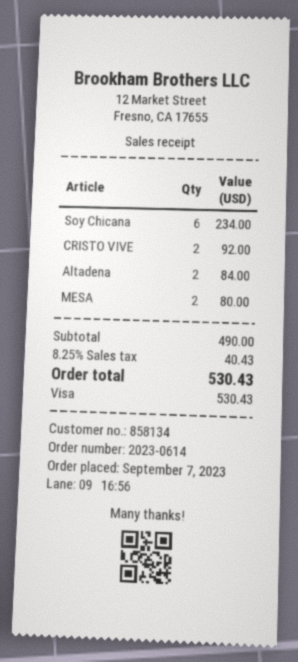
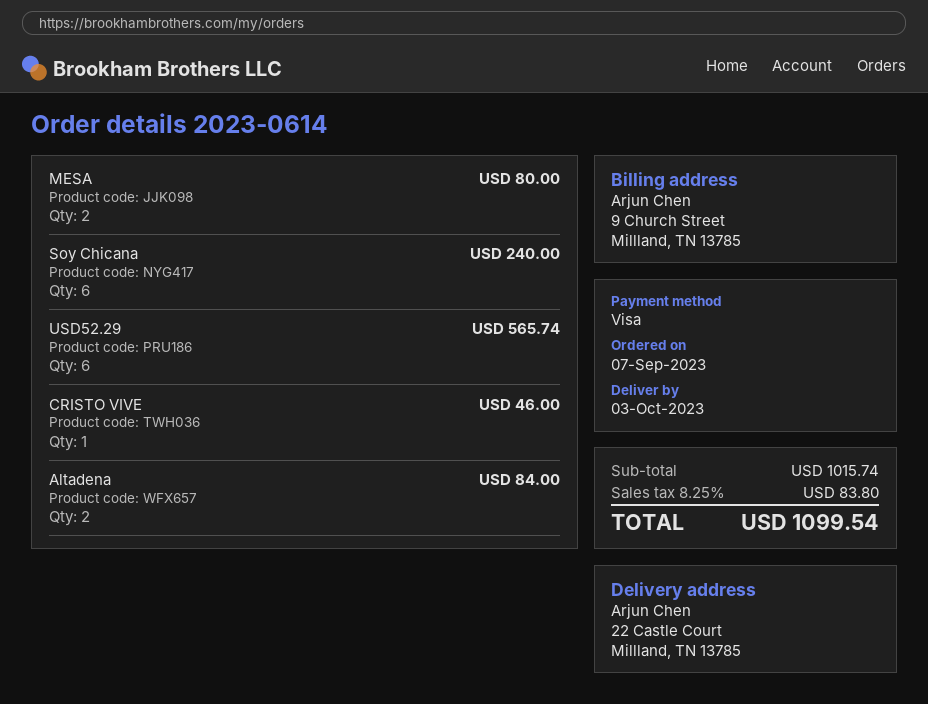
Soy Chicana: 6 for 234.00 -> 6 for 240.00
CRISTO VIVE: 2 for 92.00 -> 1 for 46.00
USD52.29: none -> 6 for 565.74
subtotal: 490.00 -> 1015.74
tax: 8.25% = 40.43 -> 8.25% = 83.80
total: 530.43 -> 1099.54

